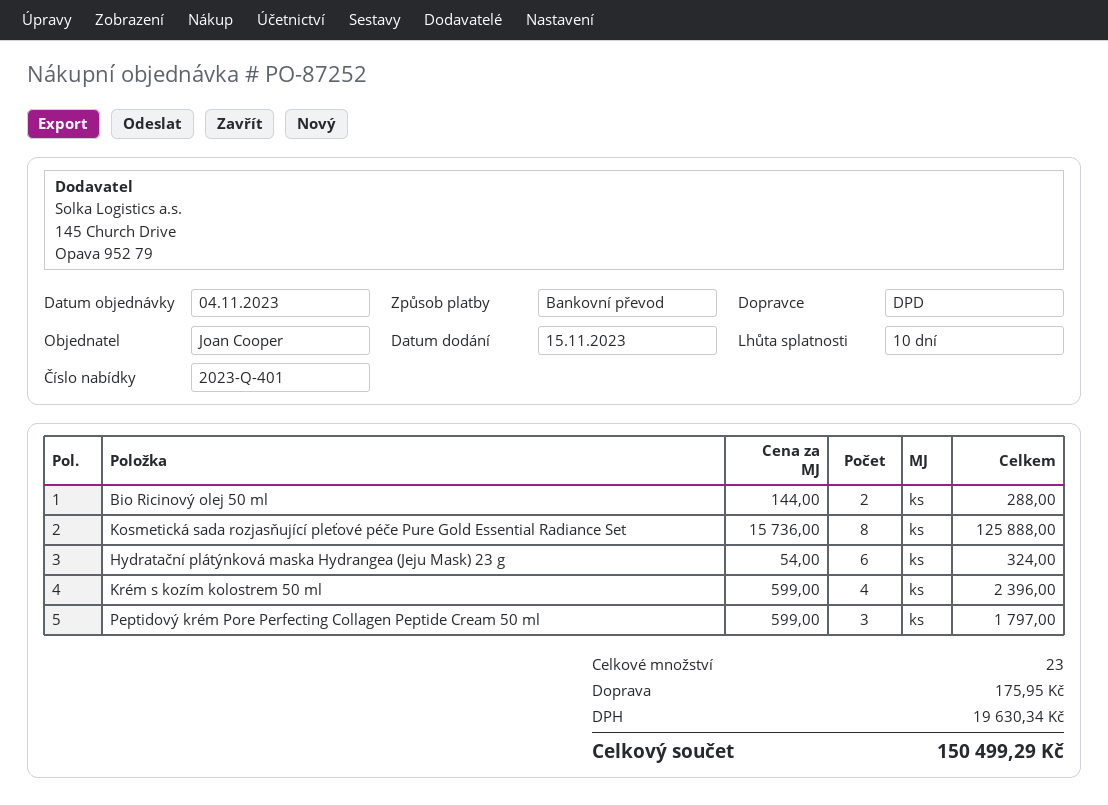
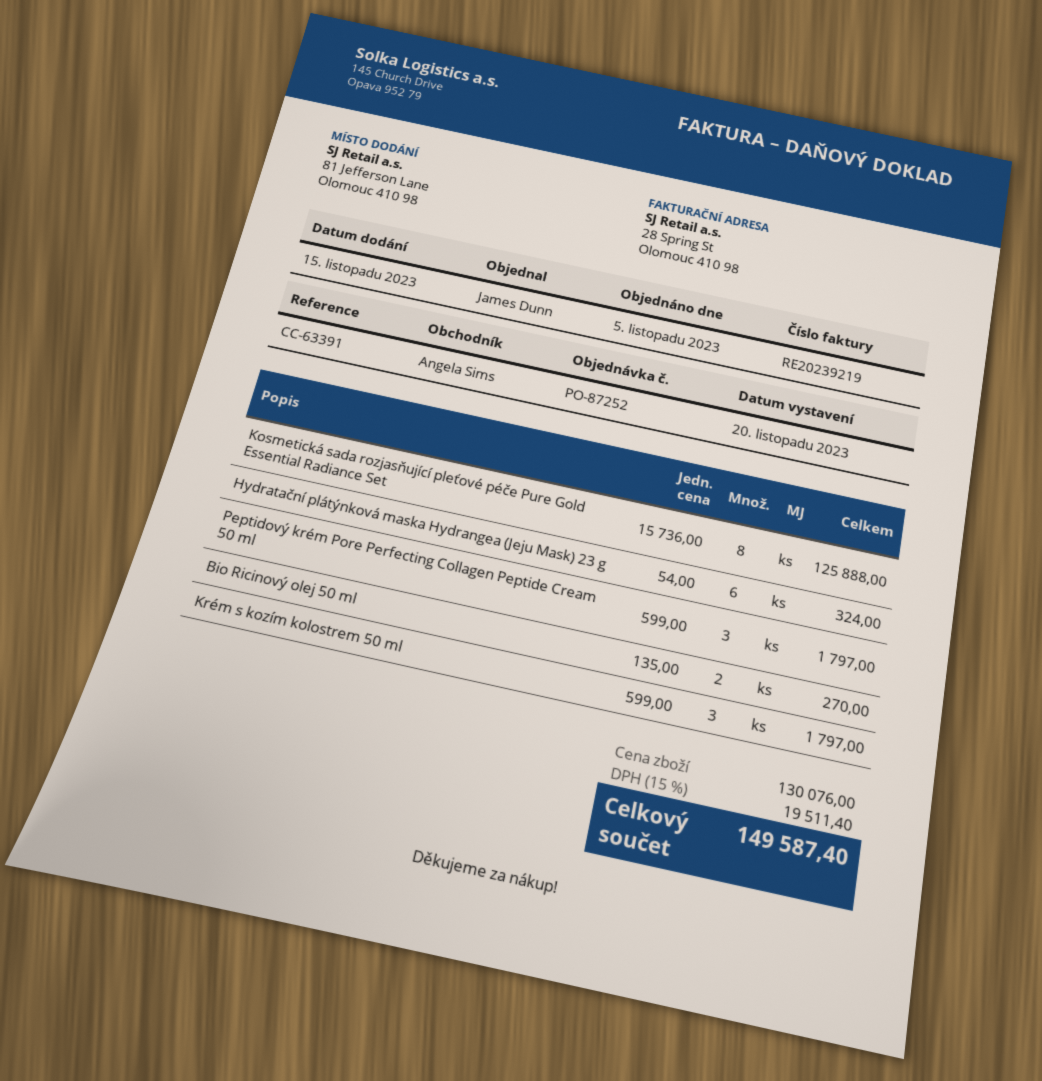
order date: 2023-11-04 -> 2023-11-05
ordered by: Joan Cooper -> James Dunn
Bio Ricinový olej 50 ml: 2 x 144.00 = 288.00 -> 2 x 135.00 = 270.00
Krém s kozím kolostrem 50 ml: 4 x 599.00 = 2396.00 -> 3 x 599.00 = 1797.00
shipping: 175.95 -> none
tax: 19630.34 -> 19511.40
total: 150499.29 -> 149587.40

